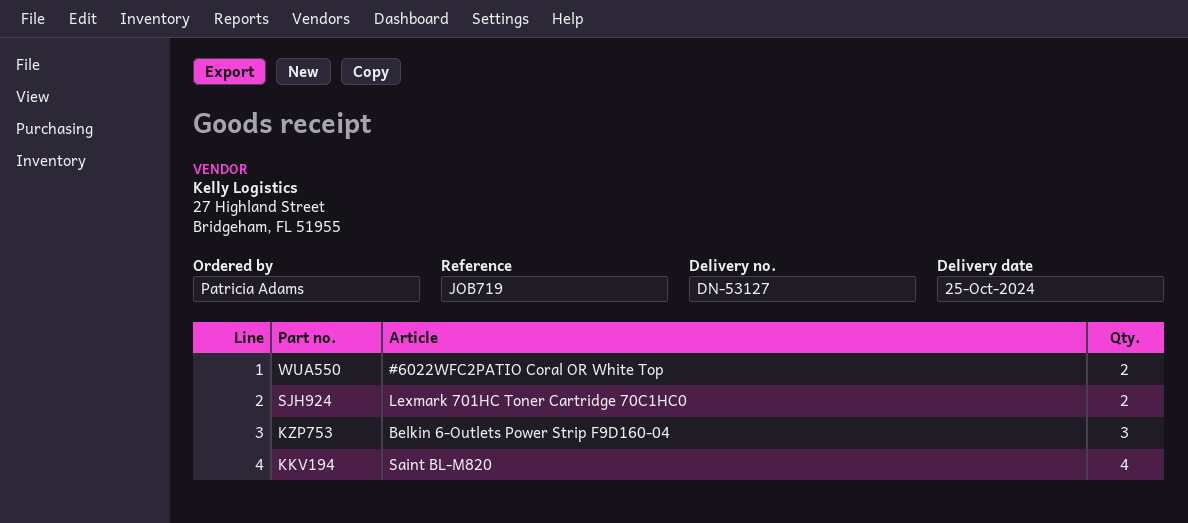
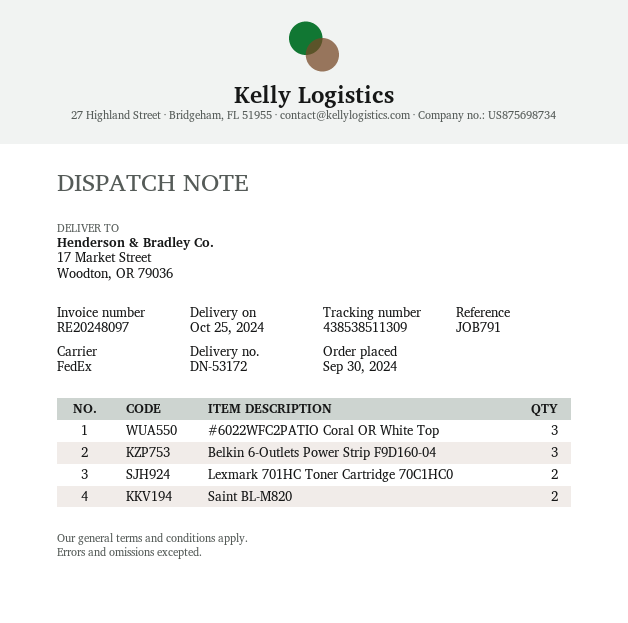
delivery note number: DN-53127 -> DN-53172
reference: JOB719 -> JOB791
#6022WFC2PATIO Coral OR White Top: 2 -> 3
Saint BL-M820: 4 -> 2

